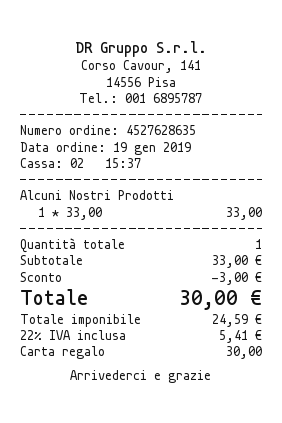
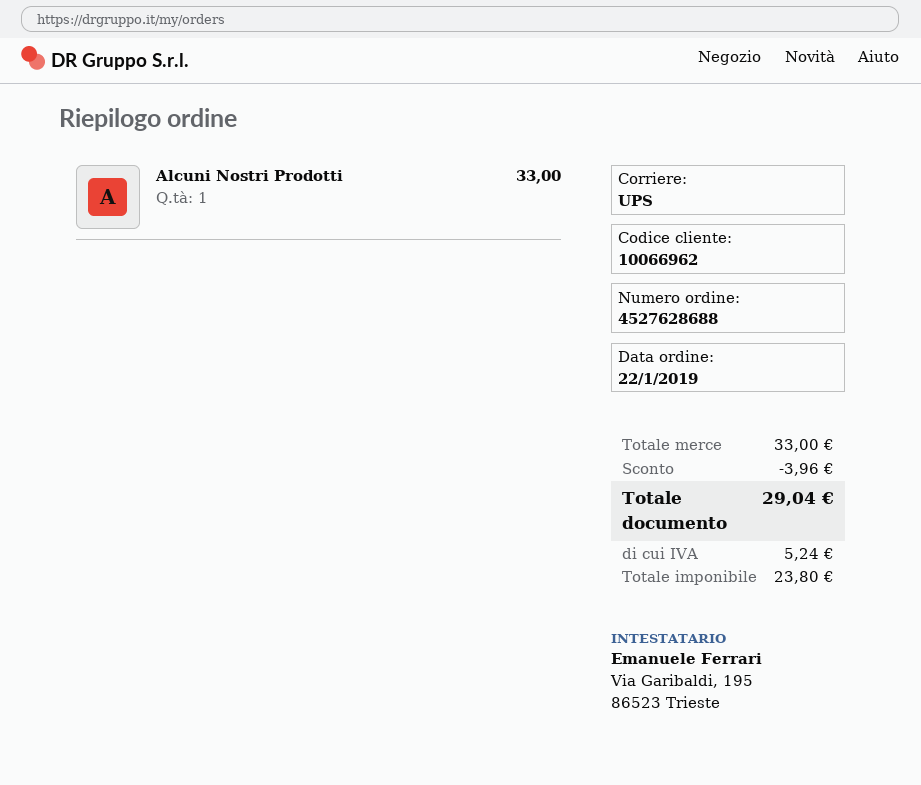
order number: 4527628635 -> 4527628688
order date: 2019-01-19 -> 2019-01-22
discount: 3.00 -> 3.96
net: 24.59 -> 23.80
tax: 5.41 -> 5.24
total: 30.00 -> 29.04

